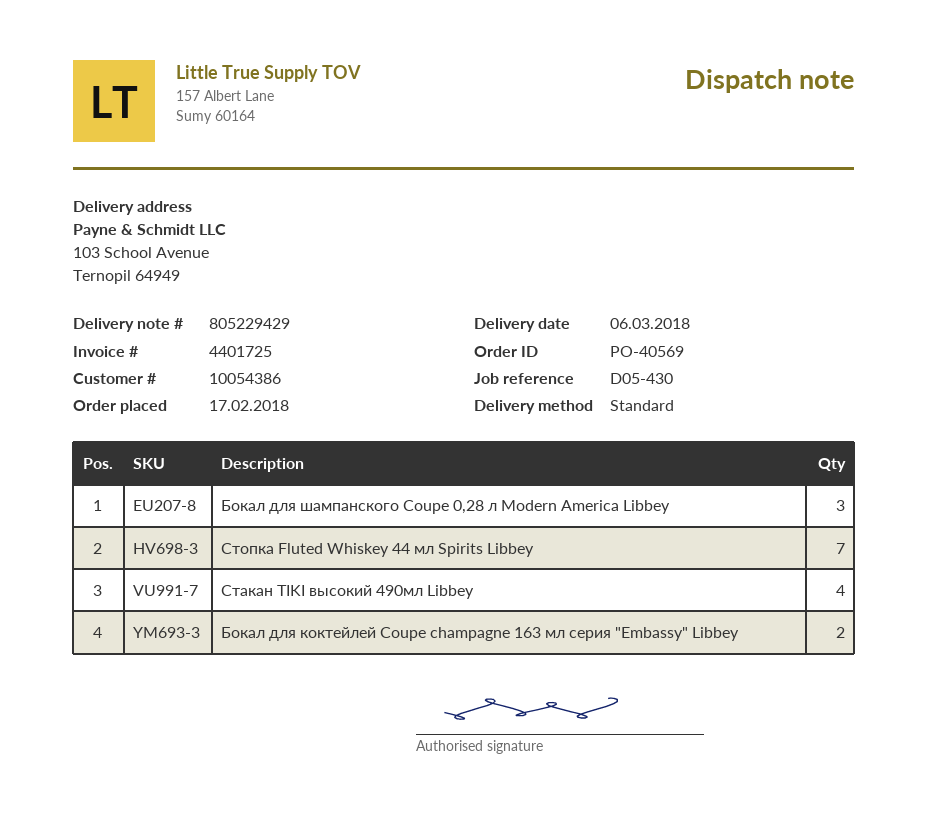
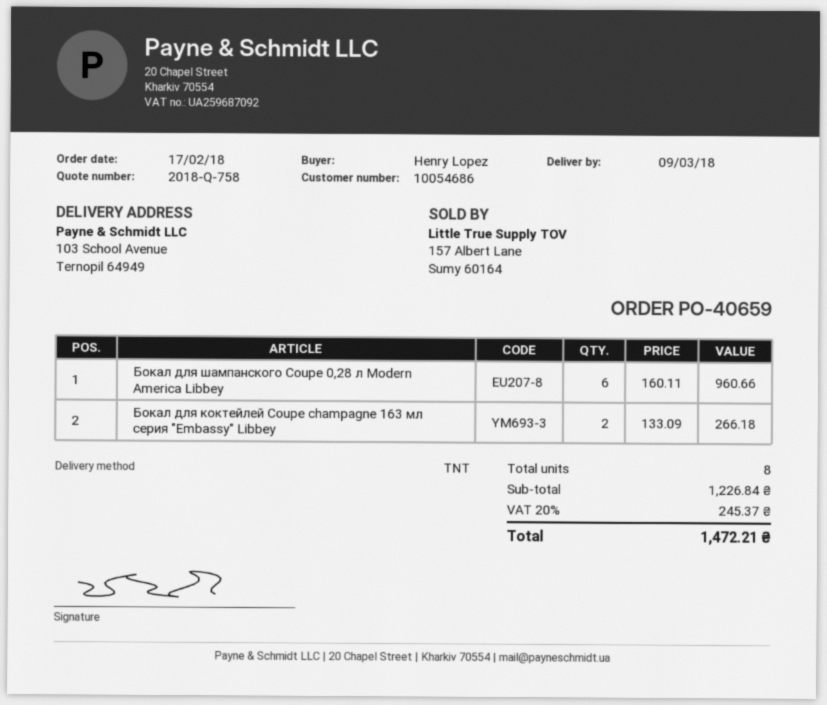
order number: PO-40569 -> PO-40659
delivery date: 2018-03-06 -> 2018-03-09
customer number: 10054386 -> 10054686
shipping method: standard -> TNT
Бокал для шампанского Coupe 0,28 л Modern America Libbey: 3 -> 6
Стопка Fluted Whiskey 44 мл Spirits Libbey: 7 -> none
Стакан TIKI высокий 490мл Libbey: 4 -> none

